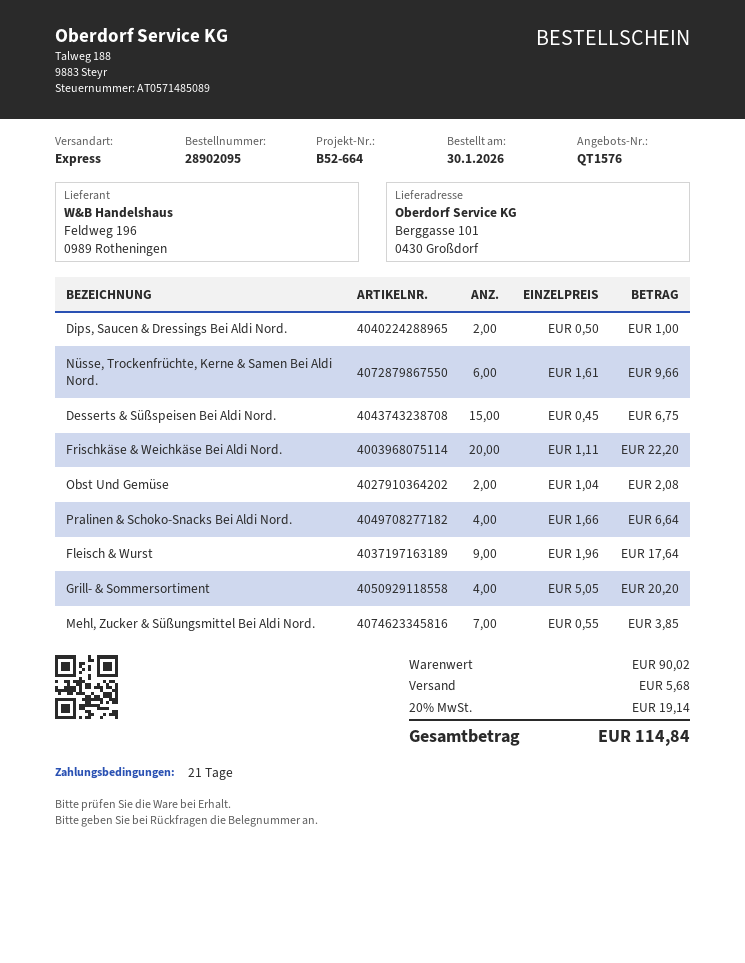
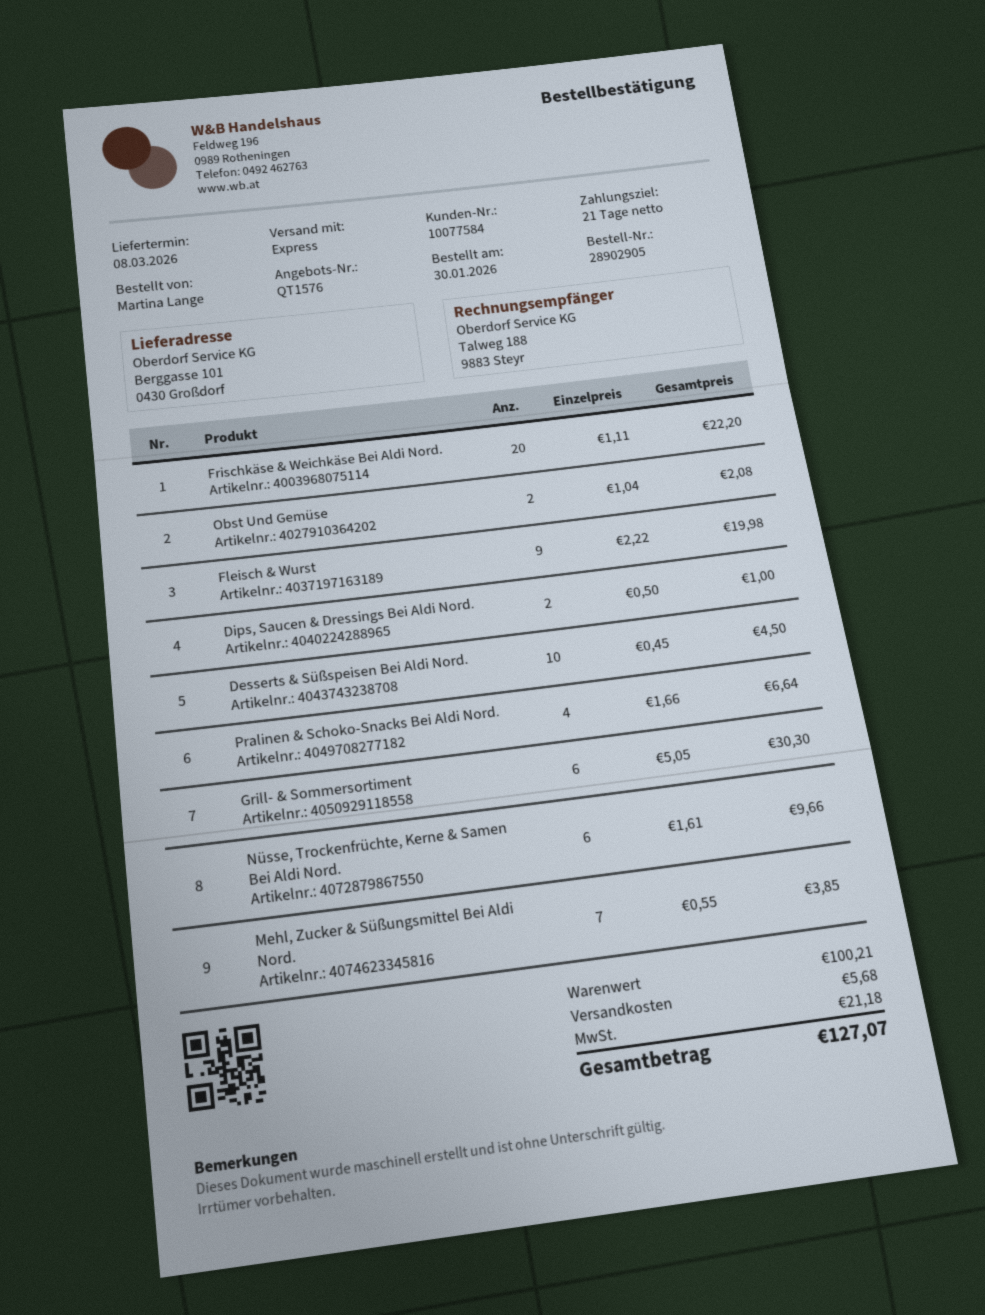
order number: 28902095 -> 28902905
Desserts & Süßspeisen Bei Aldi Nord.: 15 x 0.45 = 6.75 -> 10 x 0.45 = 4.50
Fleisch & Wurst: 9 x 1.96 = 17.64 -> 9 x 2.22 = 19.98
Grill- & Sommersortiment: 4 x 5.05 = 20.20 -> 6 x 5.05 = 30.30
subtotal: 90.02 -> 100.21
tax: 19.14 -> 21.18
total: 114.84 -> 127.07

